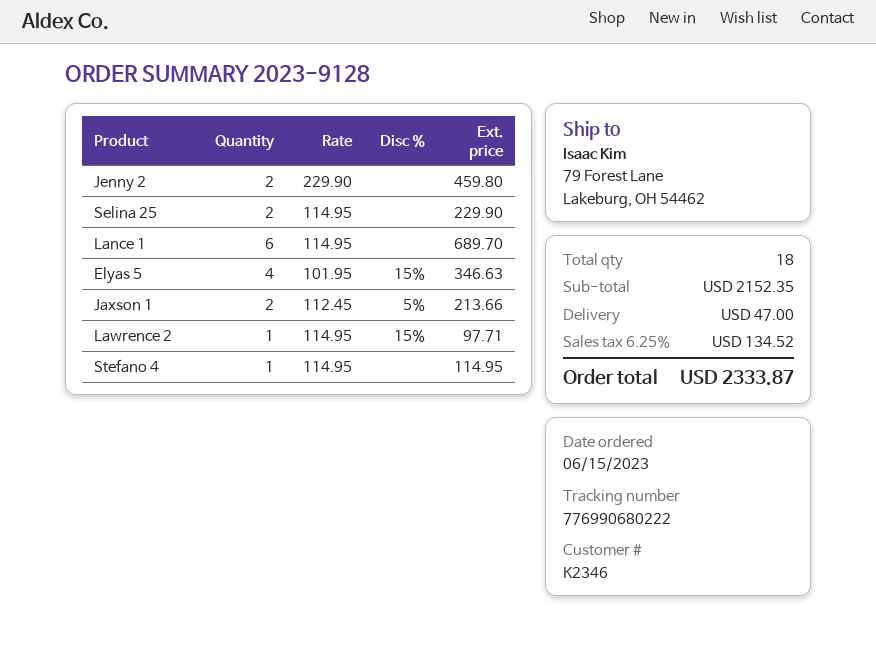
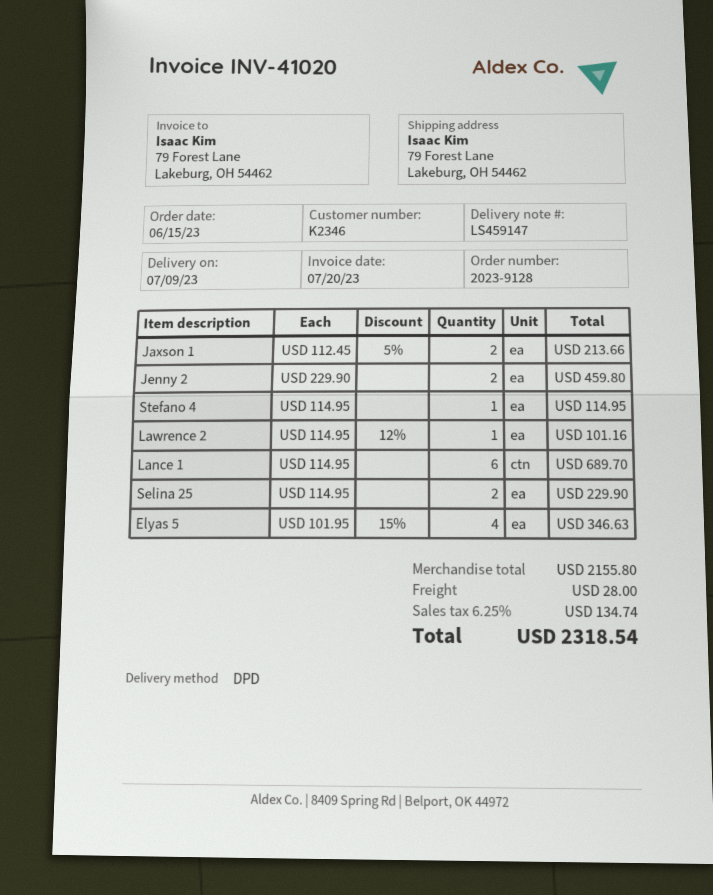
Lawrence 2: 1 x 114.95 - 15% = 97.71 -> 1 x 114.95 - 12% = 101.16
subtotal: 2152.35 -> 2155.80
shipping: 47.00 -> 28.00
tax: 6.25% = 134.52 -> 6.25% = 134.74
total: 2333.87 -> 2318.54

